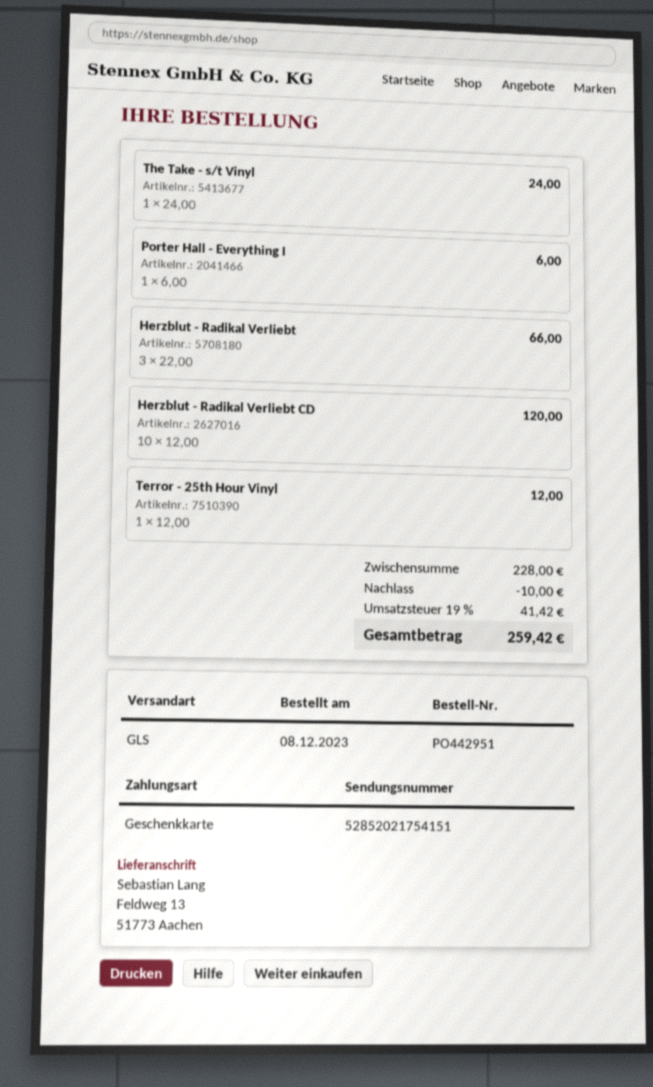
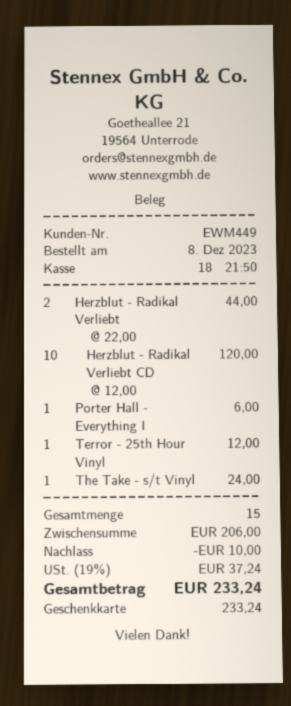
Herzblut - Radikal Verliebt: 3 x 22.00 = 66.00 -> 2 x 22.00 = 44.00
subtotal: 228.00 -> 206.00
tax: 19% = 41.42 -> 19% = 37.24
total: 259.42 -> 233.24

